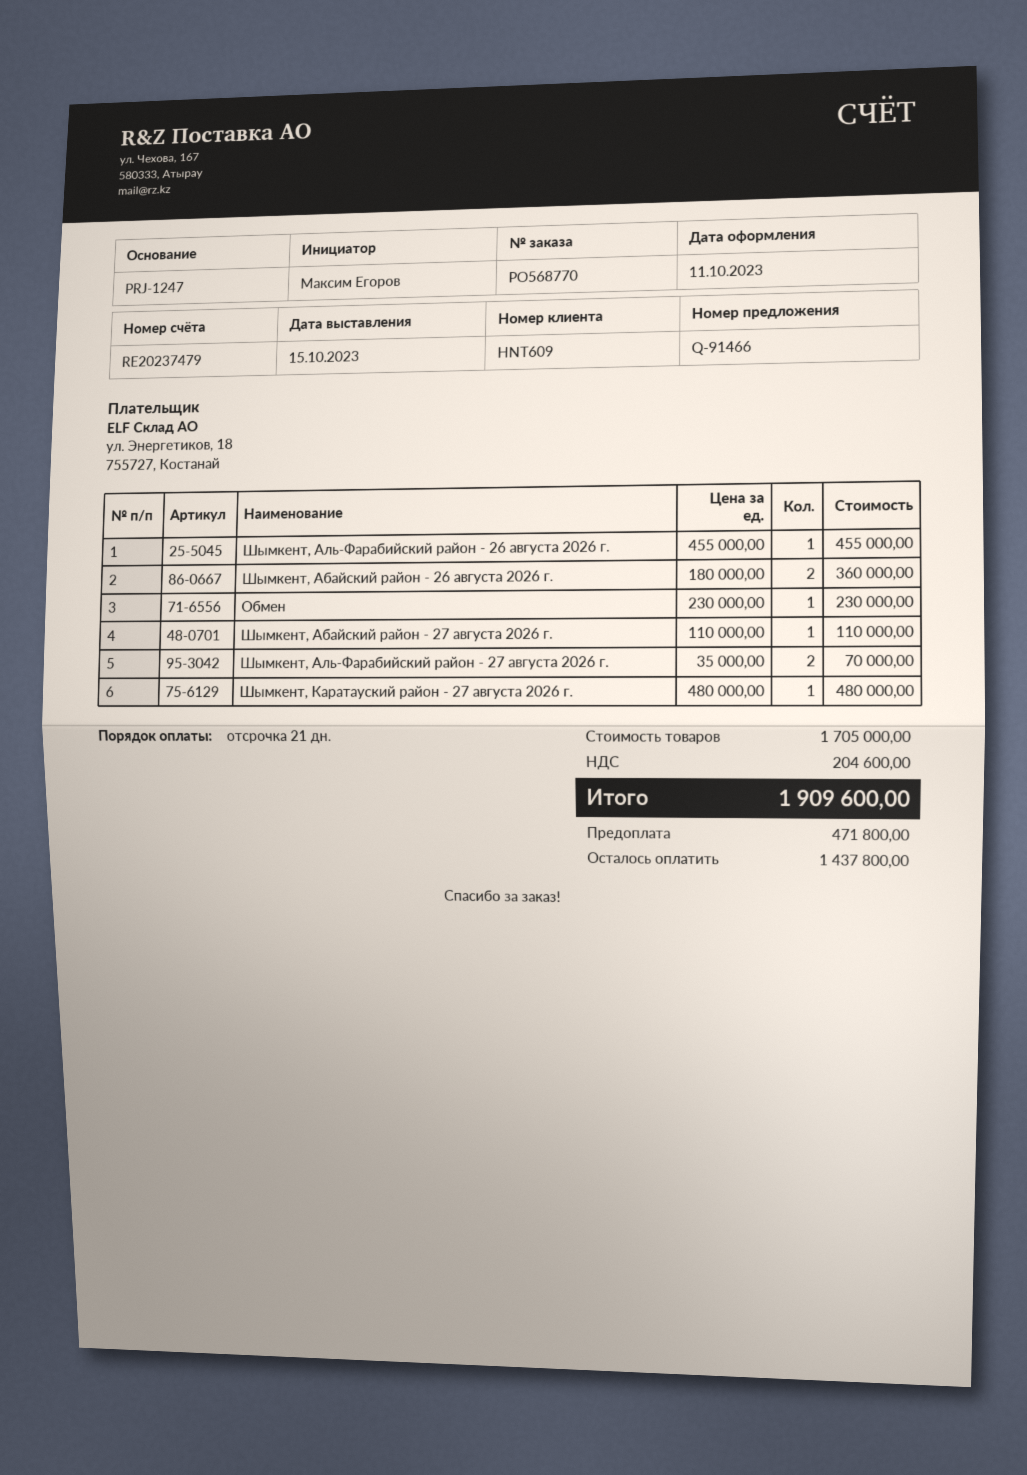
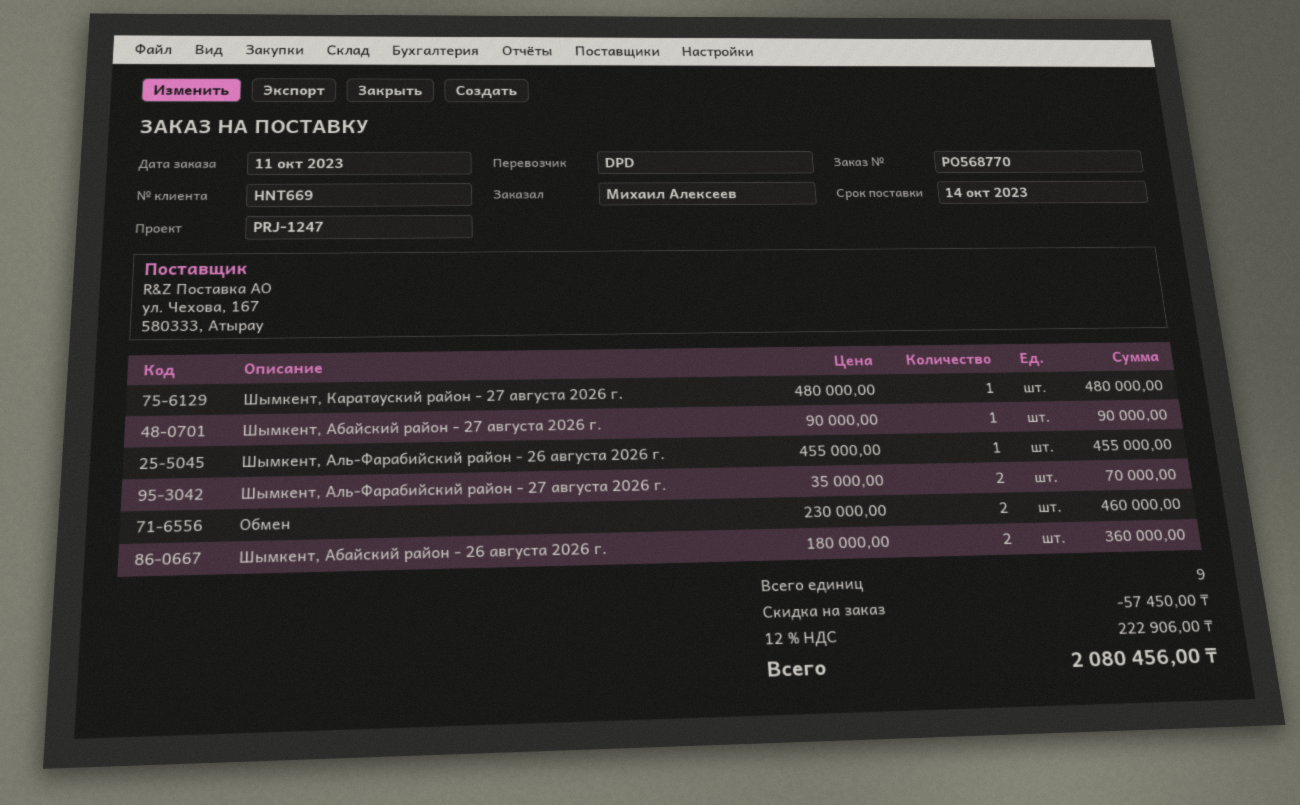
customer number: HNT609 -> HNT669
ordered by: Максим Егоров -> Михаил Алексеев
Обмен: 1 x 230000.00 = 230000.00 -> 2 x 230000.00 = 460000.00
Шымкент, Абайский район - 27 августа 2026 г.: 1 x 110000.00 = 110000.00 -> 1 x 90000.00 = 90000.00
discount: none -> 57450.00
tax: 204600.00 -> 222906.00
total: 1909600.00 -> 2080456.00

